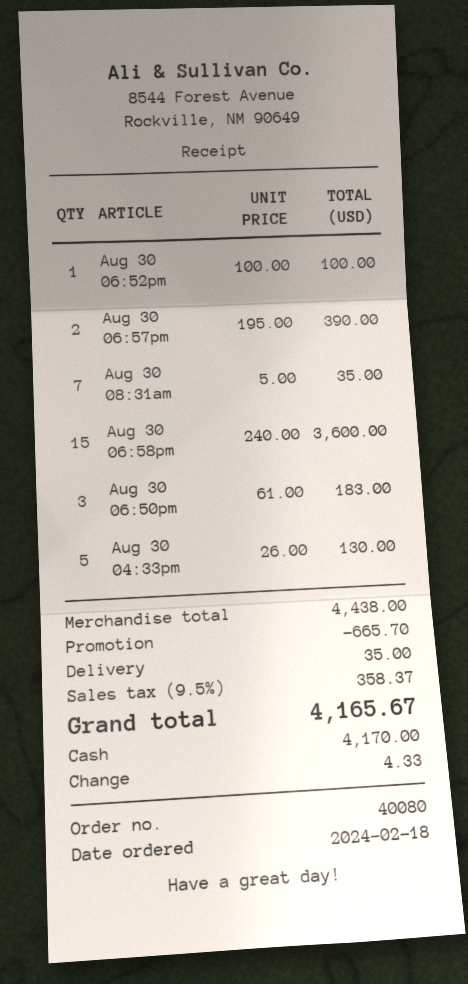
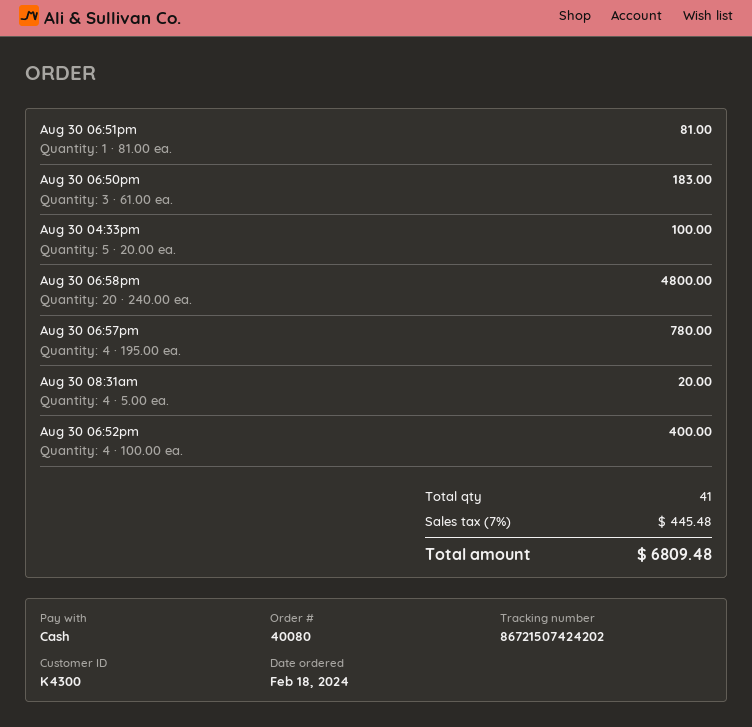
Aug 30 06:52pm: 1 x 100.00 = 100.00 -> 4 x 100.00 = 400.00
Aug 30 06:57pm: 2 x 195.00 = 390.00 -> 4 x 195.00 = 780.00
Aug 30 08:31am: 7 x 5.00 = 35.00 -> 4 x 5.00 = 20.00
Aug 30 06:58pm: 15 x 240.00 = 3600.00 -> 20 x 240.00 = 4800.00
Aug 30 04:33pm: 5 x 26.00 = 130.00 -> 5 x 20.00 = 100.00
Aug 30 06:51pm: none -> 1 x 81.00 = 81.00
discount: 665.70 -> none
shipping: 35.00 -> none
tax: 9.5% = 358.37 -> 7% = 445.48
total: 4165.67 -> 6809.48

